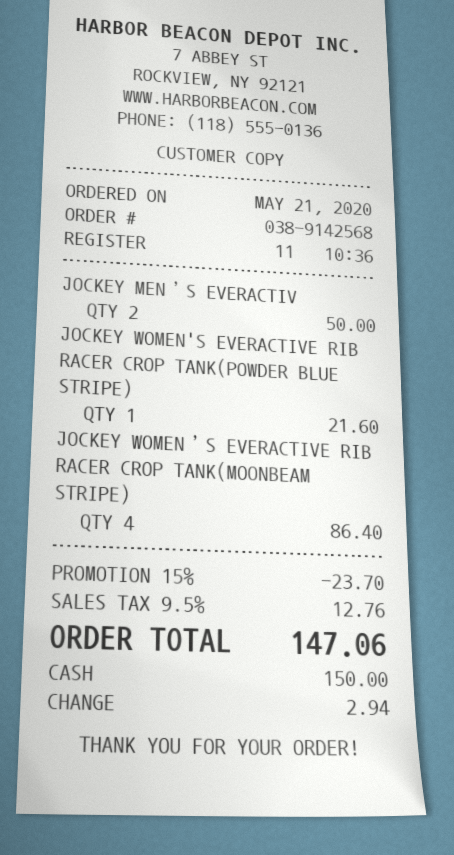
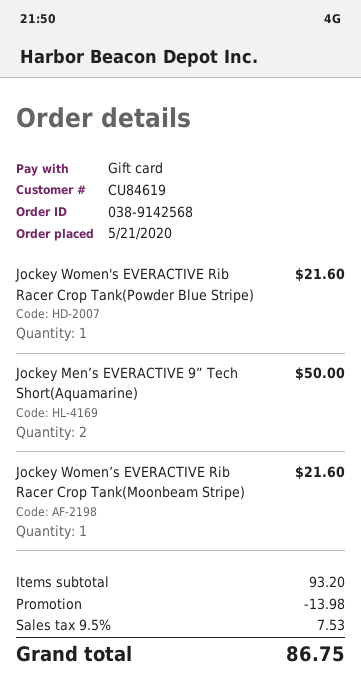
payment method: cash -> gift card
JOCKEY WOMEN’S EVERACTIVE RIB RACER CROP TANK(MOONBEAM STRIPE): 4 for 86.40 -> 1 for 21.60
discount: 23.70 -> 13.98
tax: 9.5% = 12.76 -> 9.5% = 7.53
total: 147.06 -> 86.75

